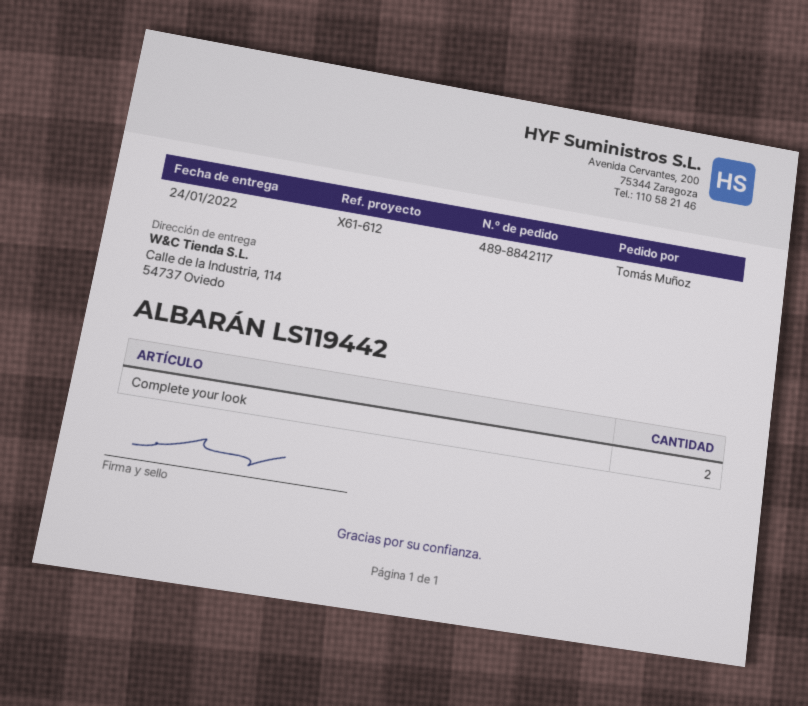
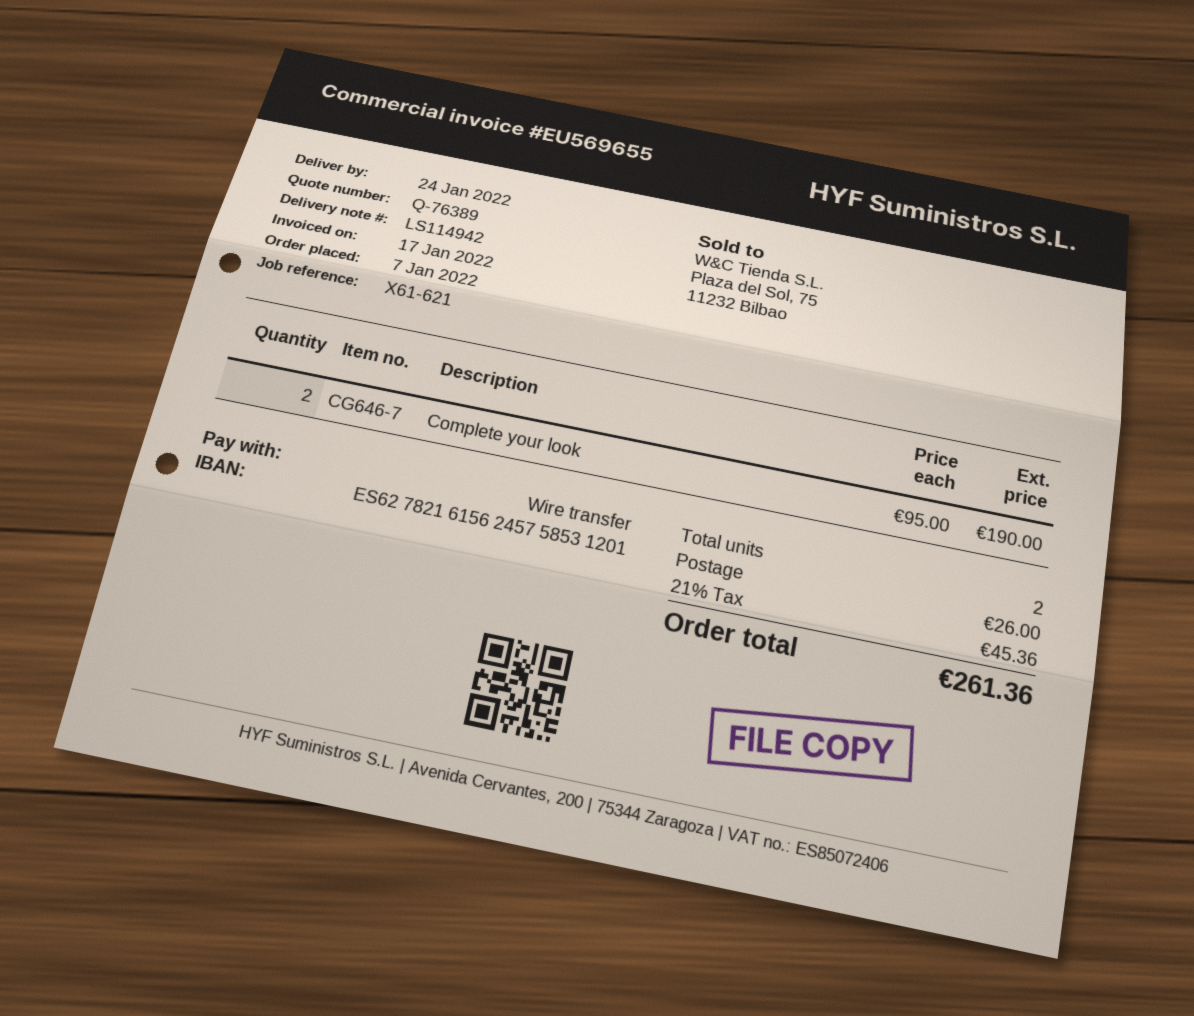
delivery note number: LS119442 -> LS114942
reference: X61-612 -> X61-621

